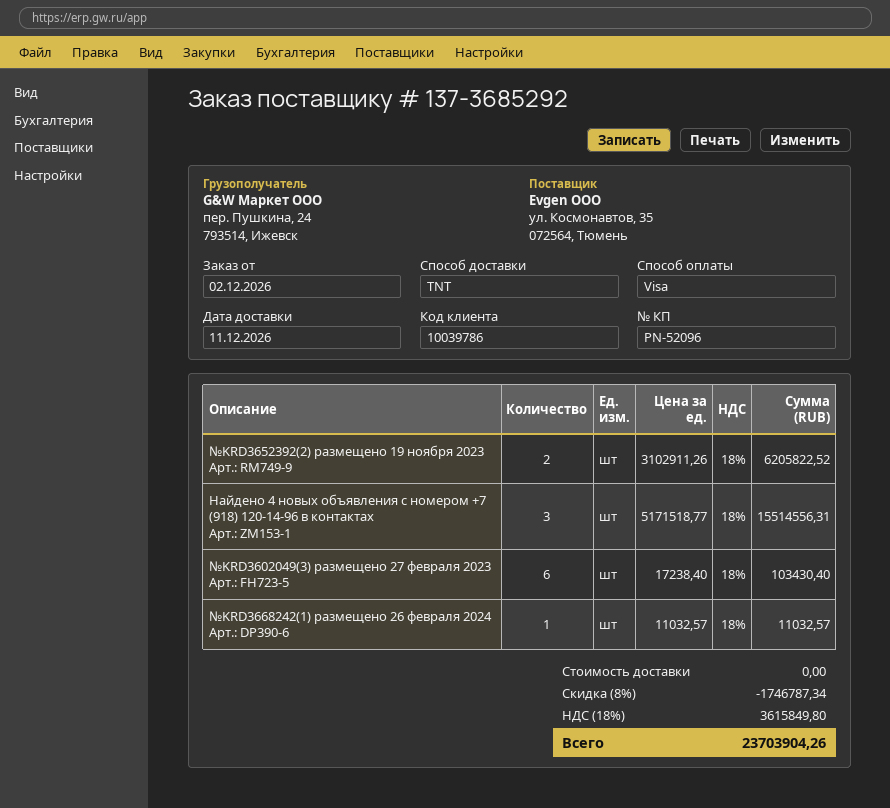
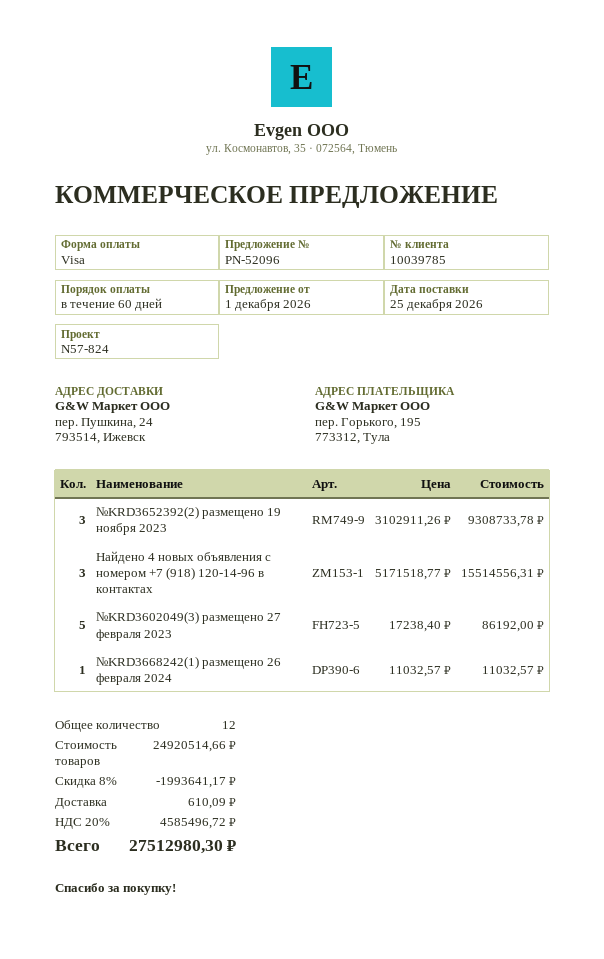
delivery date: 2026-12-11 -> 2026-12-25
customer number: 10039786 -> 10039785
№KRD3652392(2) размещено 19 ноября 2023: 2 x 3102911.26 = 6205822.52 -> 3 x 3102911.26 = 9308733.78
№KRD3602049(3) размещено 27 февраля 2023: 6 x 17238.40 = 103430.40 -> 5 x 17238.40 = 86192.00
discount: 8% = 1746787.34 -> 8% = 1993641.17
shipping: 0.00 -> 610.09
tax: 18% = 3615849.80 -> 20% = 4585496.72
total: 23703904.26 -> 27512980.30

